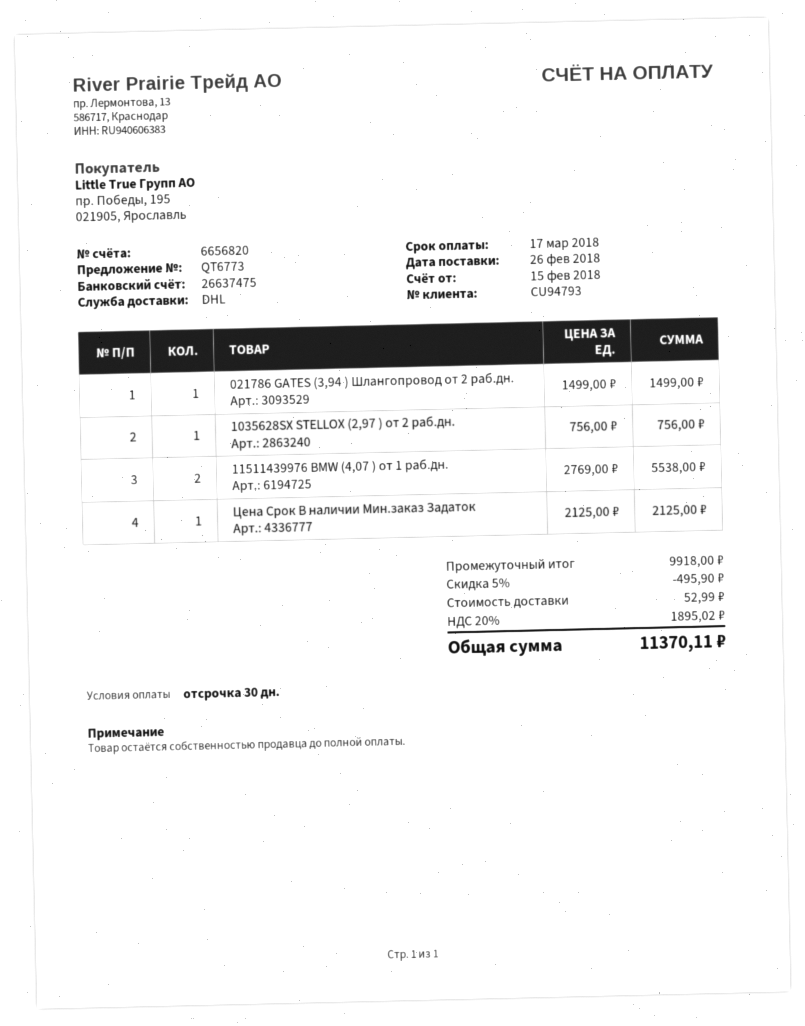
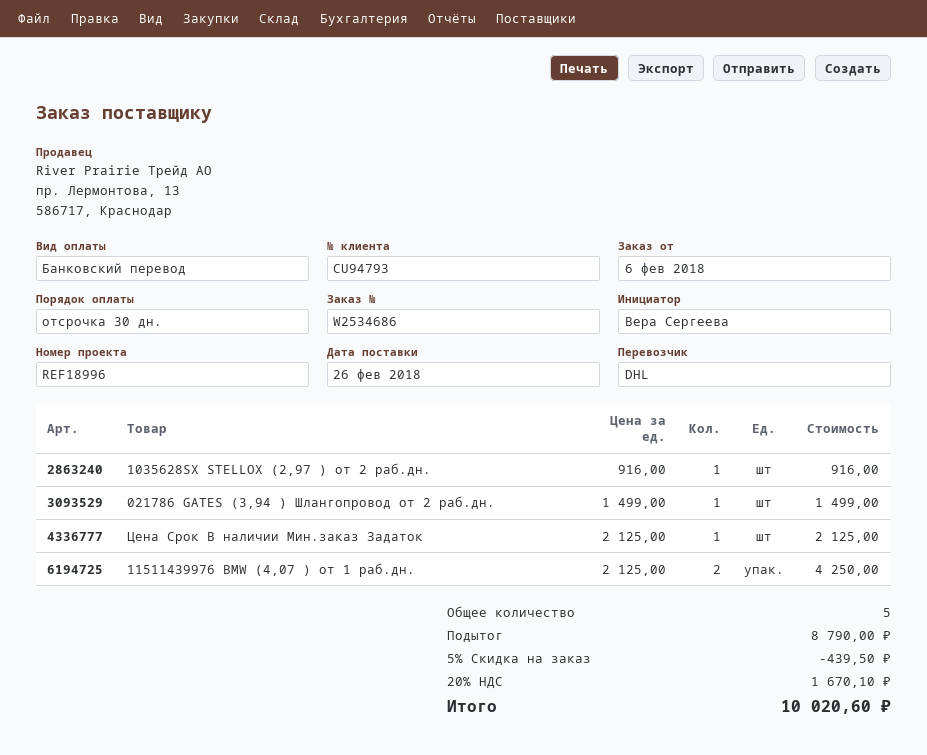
1035628SX STELLOX (2,97 ) от 2 раб.дн.: 1 x 756.00 = 756.00 -> 1 x 916.00 = 916.00
11511439976 BMW (4,07 ) от 1 раб.дн.: 2 x 2769.00 = 5538.00 -> 2 x 2125.00 = 4250.00
subtotal: 9918.00 -> 8790.00
discount: 5% = 495.90 -> 5% = 439.50
shipping: 52.99 -> none
tax: 20% = 1895.02 -> 20% = 1670.10
total: 11370.11 -> 10020.60

